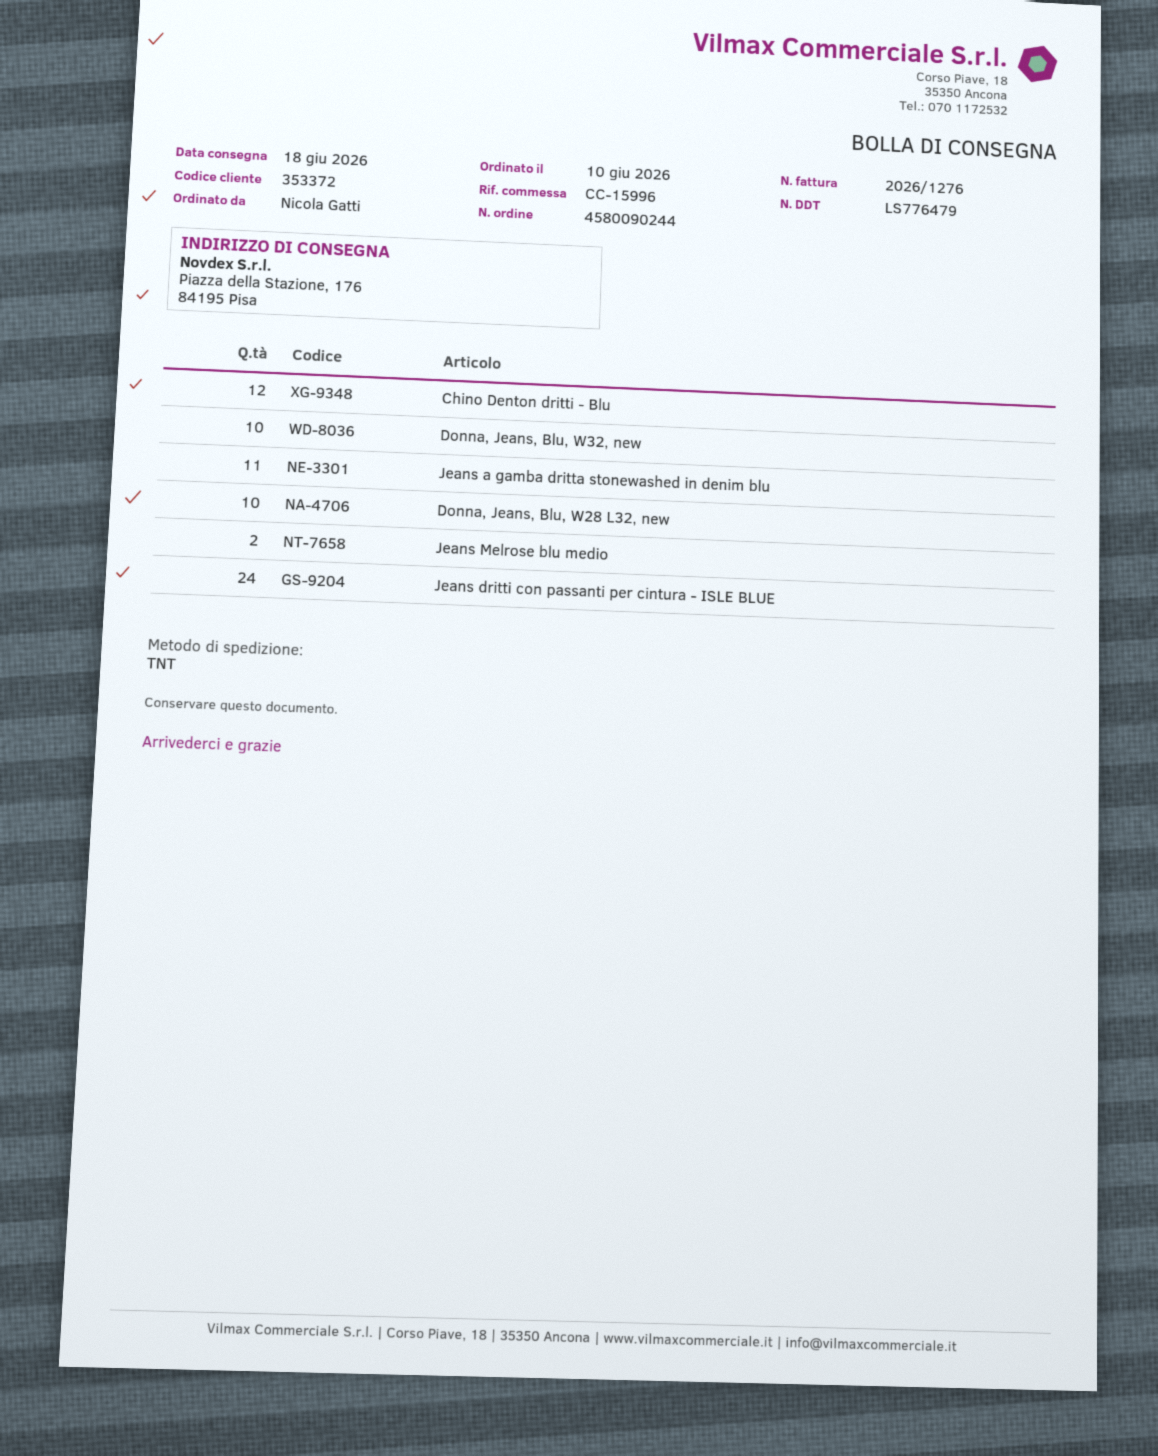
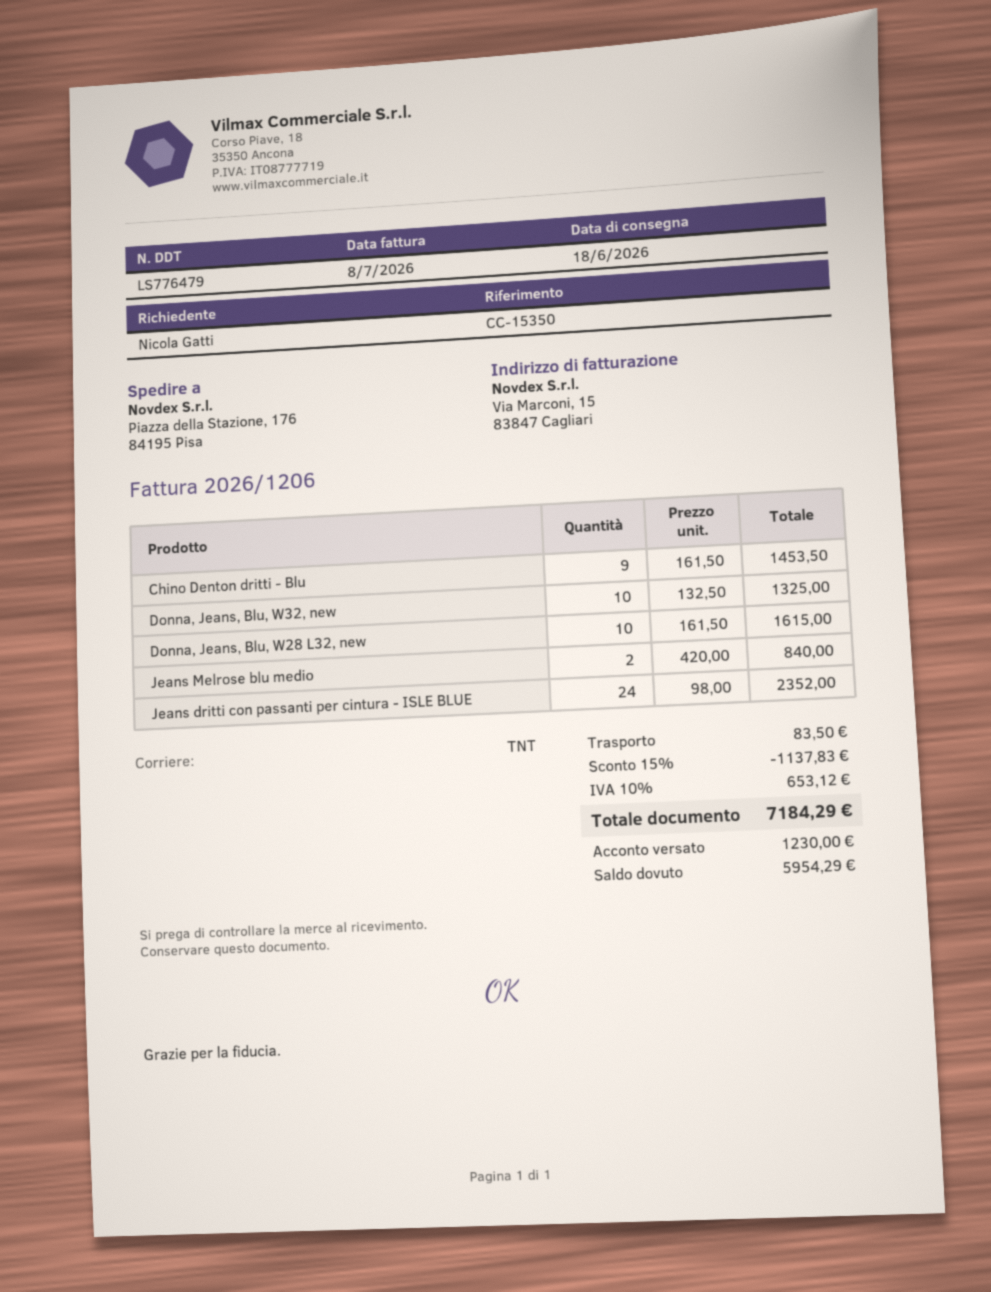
invoice number: 2026/1276 -> 2026/1206
reference: CC-15996 -> CC-15350
Chino Denton dritti - Blu: 12 -> 9
Jeans a gamba dritta stonewashed in denim blu: 11 -> none

